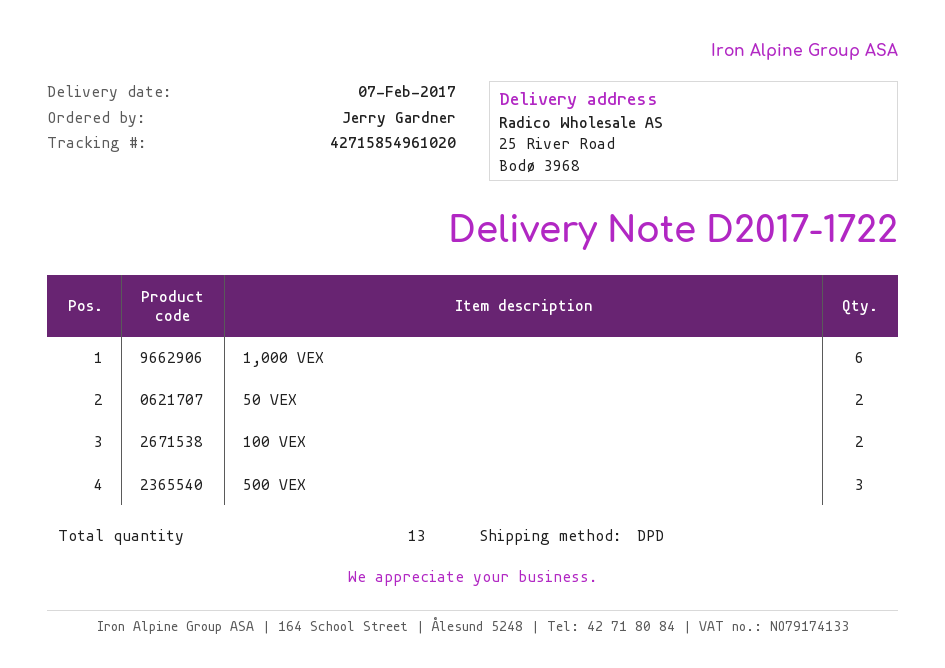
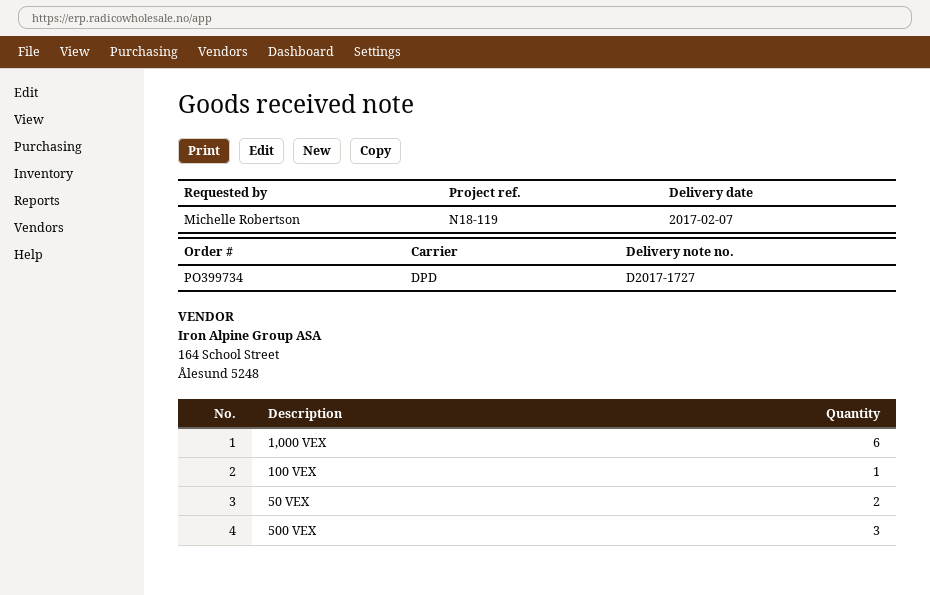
delivery note number: D2017-1722 -> D2017-1727
ordered by: Jerry Gardner -> Michelle Robertson
100 VEX: 2 -> 1

